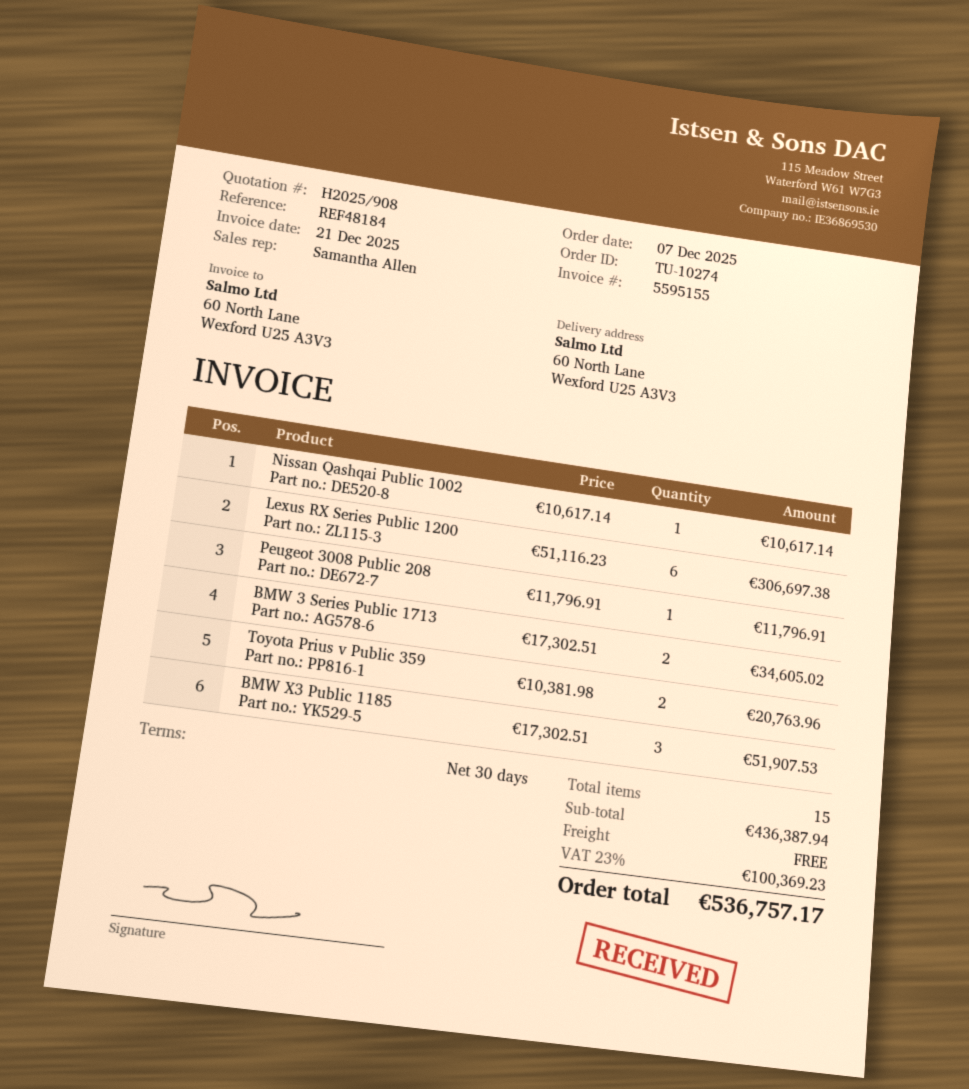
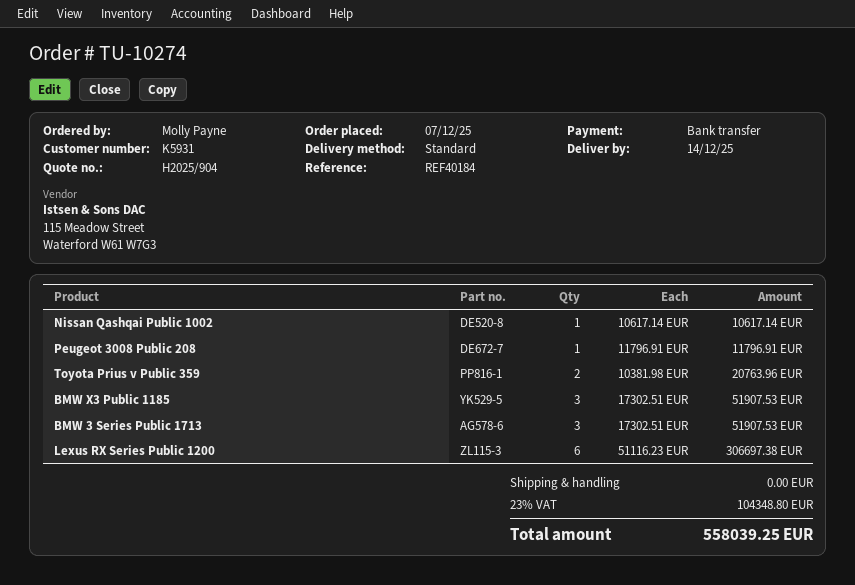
quote number: H2025/908 -> H2025/904
reference: REF48184 -> REF40184
BMW 3 Series Public 1713: 2 x 17302.51 = 34605.02 -> 3 x 17302.51 = 51907.53
tax: 23% = 100369.23 -> 23% = 104348.80
total: 536757.17 -> 558039.25

